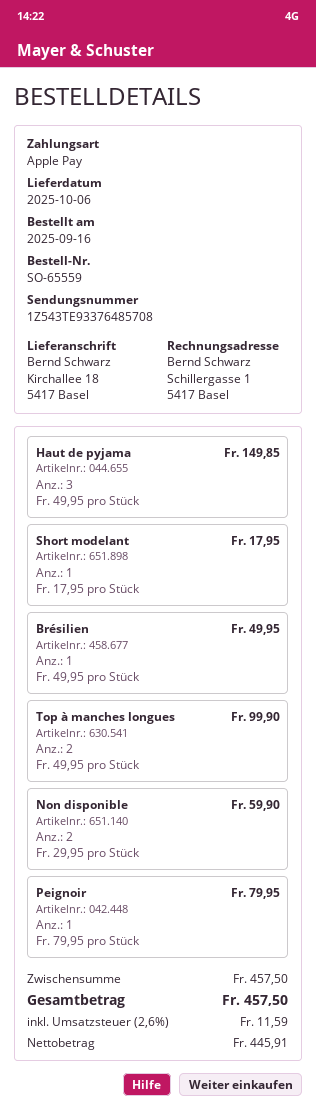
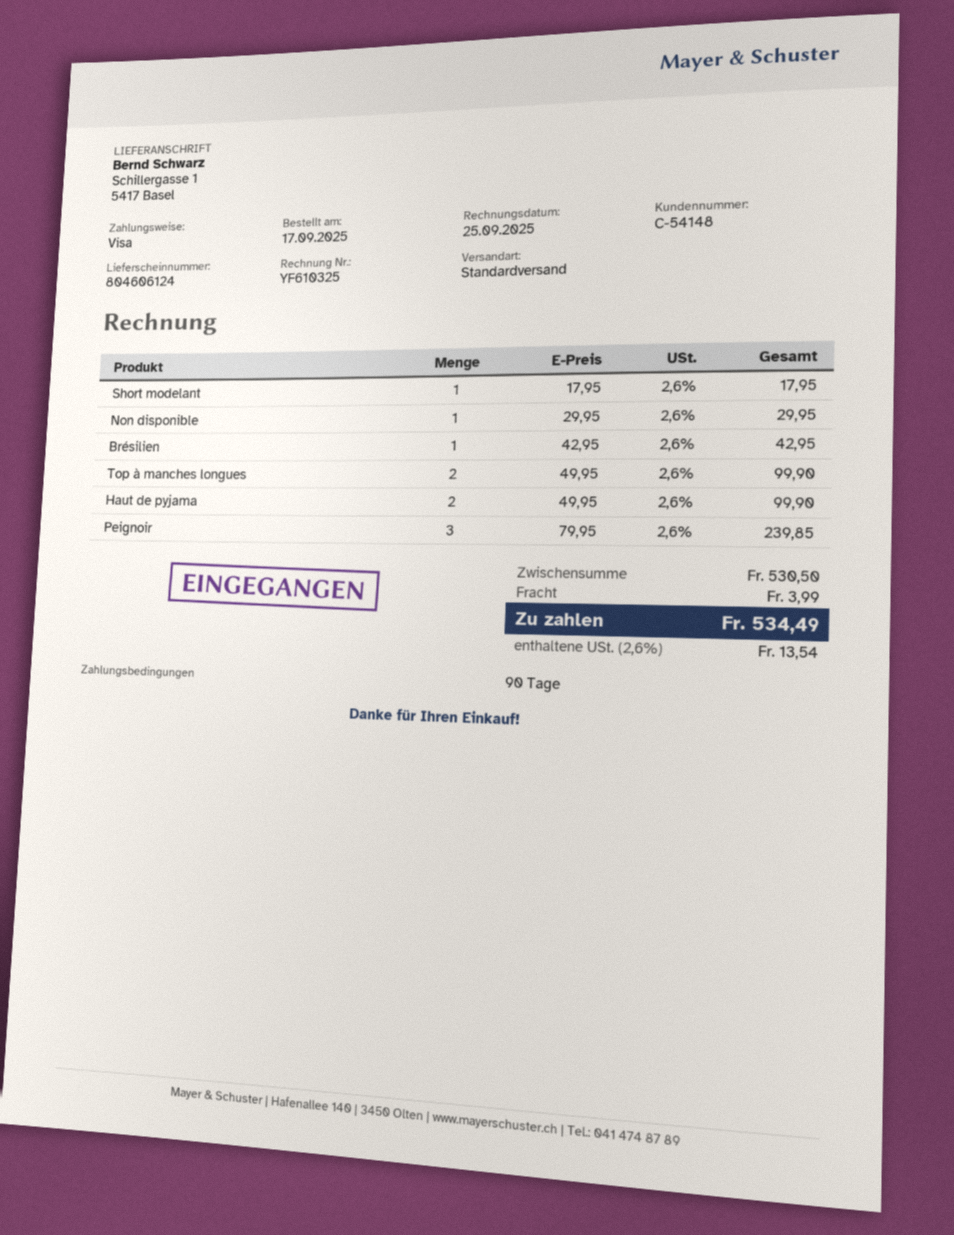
order date: 2025-09-16 -> 2025-09-17
payment method: Apple Pay -> Visa
ship to: Kirchallee 18, 5417 Basel -> Schillergasse 1, 5417 Basel
Haut de pyjama: 3 x 49.95 = 149.85 -> 2 x 49.95 = 99.90
Brésilien: 1 x 49.95 = 49.95 -> 1 x 42.95 = 42.95
Non disponible: 2 x 29.95 = 59.90 -> 1 x 29.95 = 29.95
Peignoir: 1 x 79.95 = 79.95 -> 3 x 79.95 = 239.85
subtotal: 457.50 -> 530.50
shipping: none -> 3.99
tax: 2.6% = 11.59 -> 2.6% = 13.54
total: 457.50 -> 534.49

